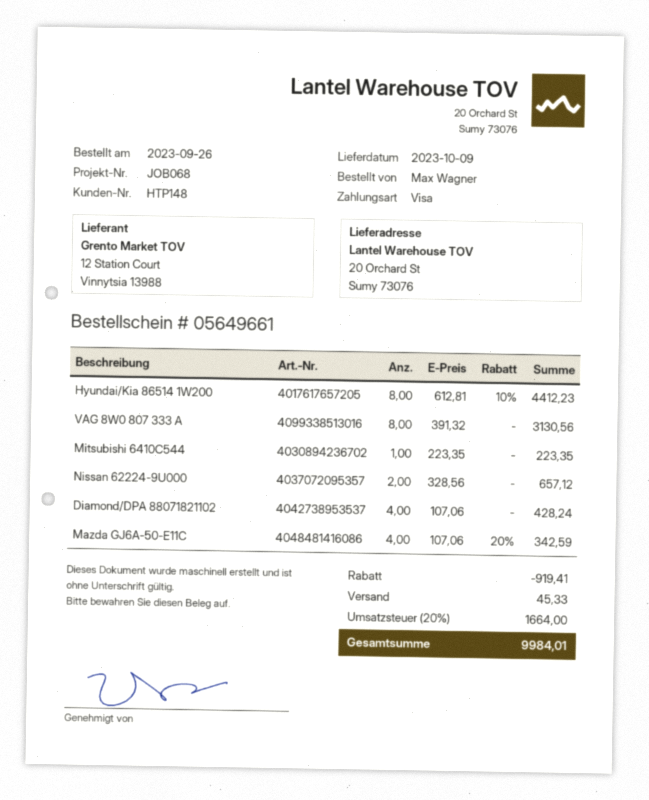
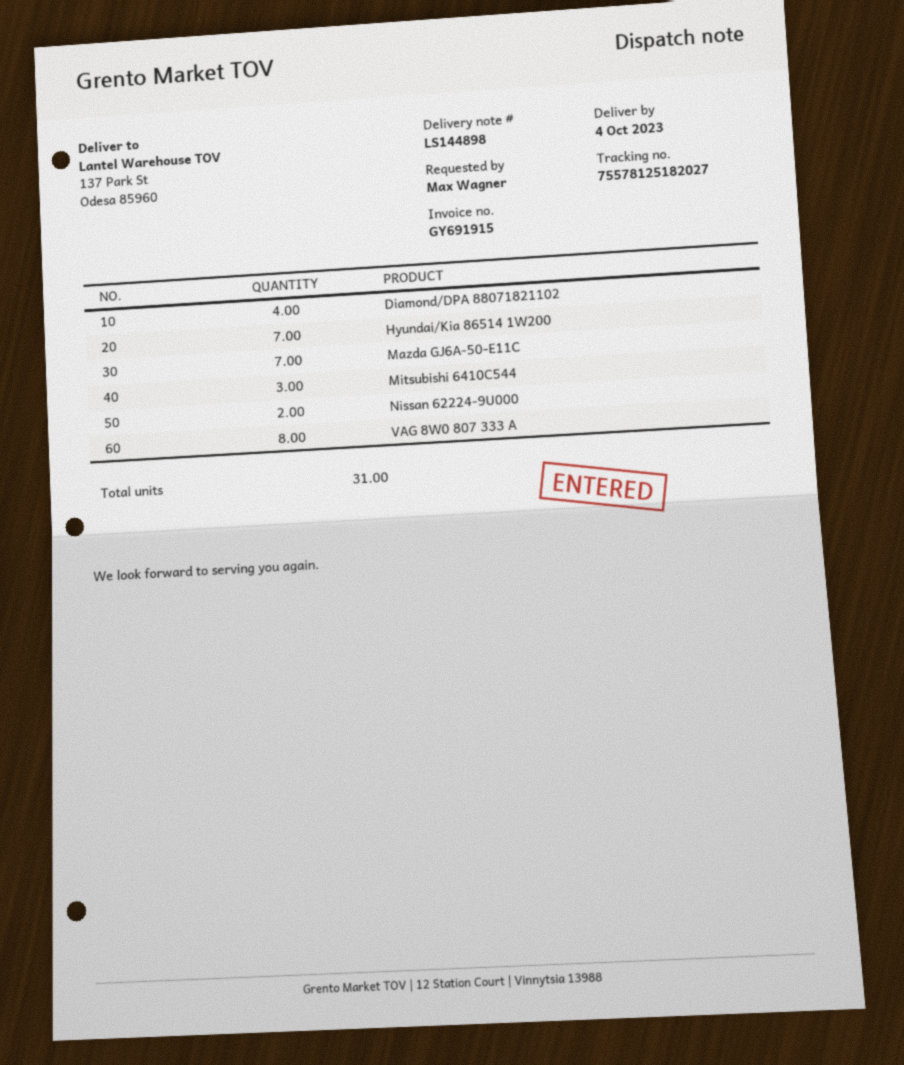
delivery date: 2023-10-09 -> 2023-10-04
ship to: 20 Orchard St, Sumy 73076 -> 137 Park St, Odesa 85960
Hyundai/Kia 86514 1W200: 8 -> 7
Mitsubishi 6410C544: 1 -> 3
Mazda GJ6A-50-E11C: 4 -> 7

